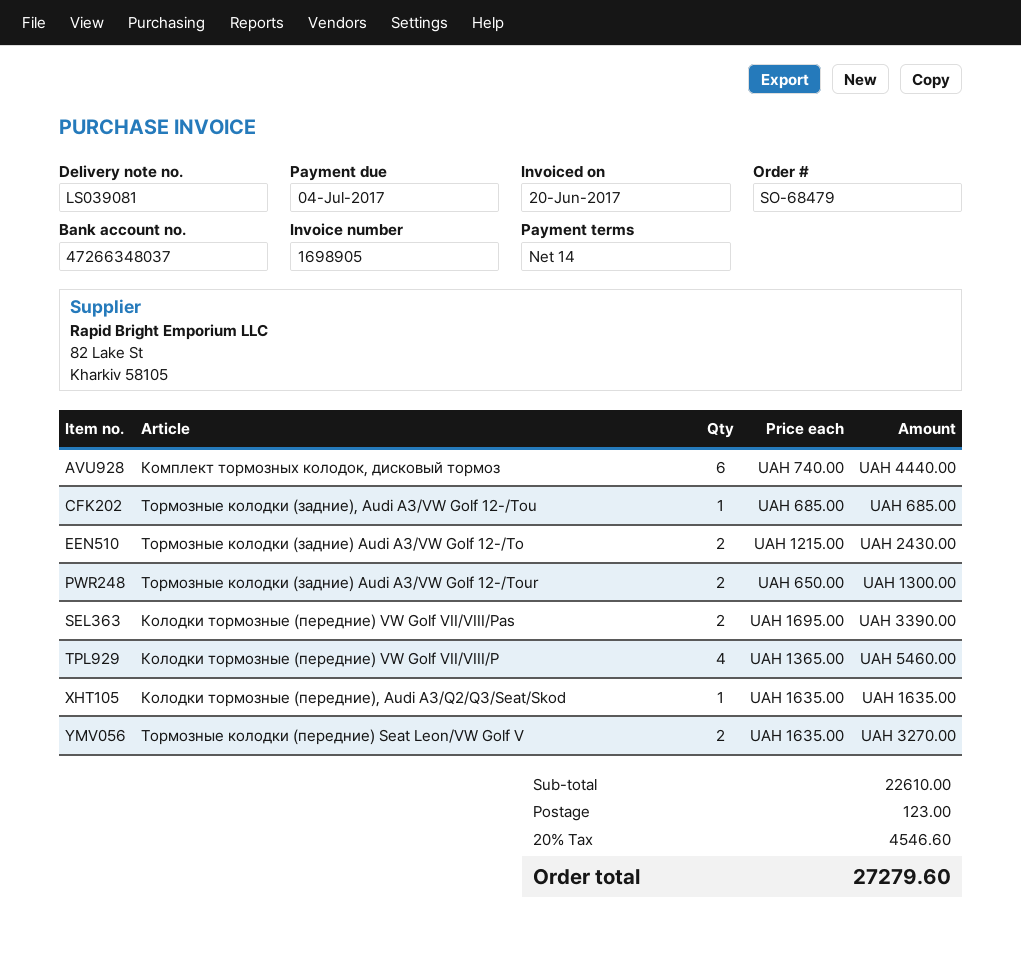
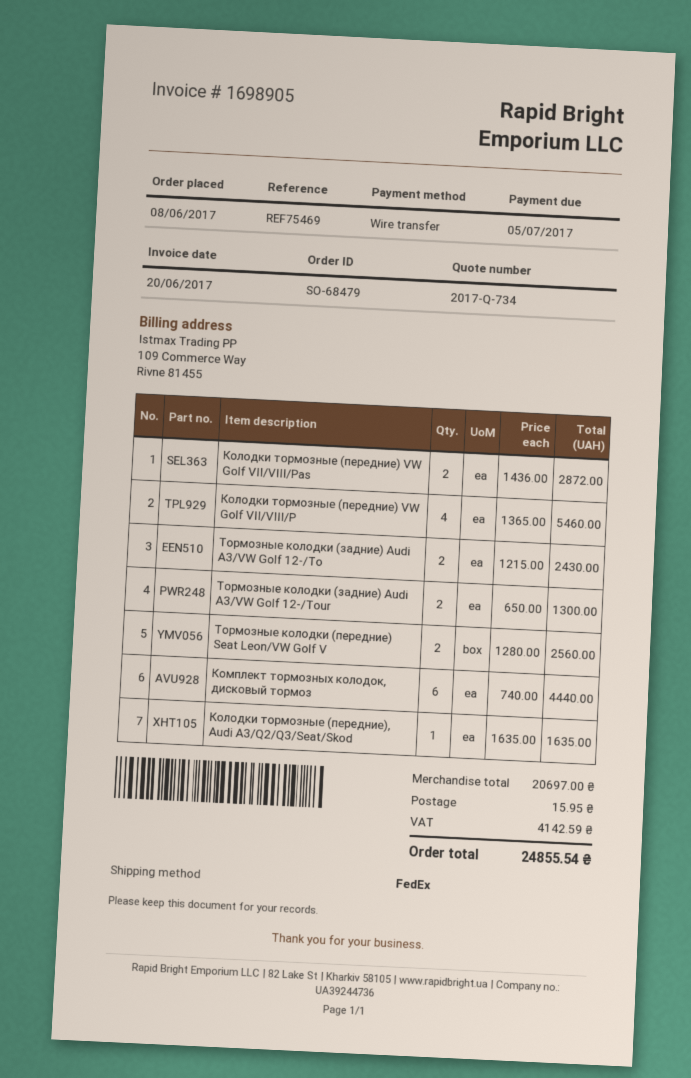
due date: 2017-07-04 -> 2017-07-05
Тормозные колодки (задние), Audi A3/VW Golf 12-/Tou: 1 x 685.00 = 685.00 -> none
Колодки тормозные (передние) VW Golf VII/VIII/Pas: 2 x 1695.00 = 3390.00 -> 2 x 1436.00 = 2872.00
Тормозные колодки (передние) Seat Leon/VW Golf V: 2 x 1635.00 = 3270.00 -> 2 x 1280.00 = 2560.00
subtotal: 22610.00 -> 20697.00
shipping: 123.00 -> 15.95
tax: 4546.60 -> 4142.59
total: 27279.60 -> 24855.54

